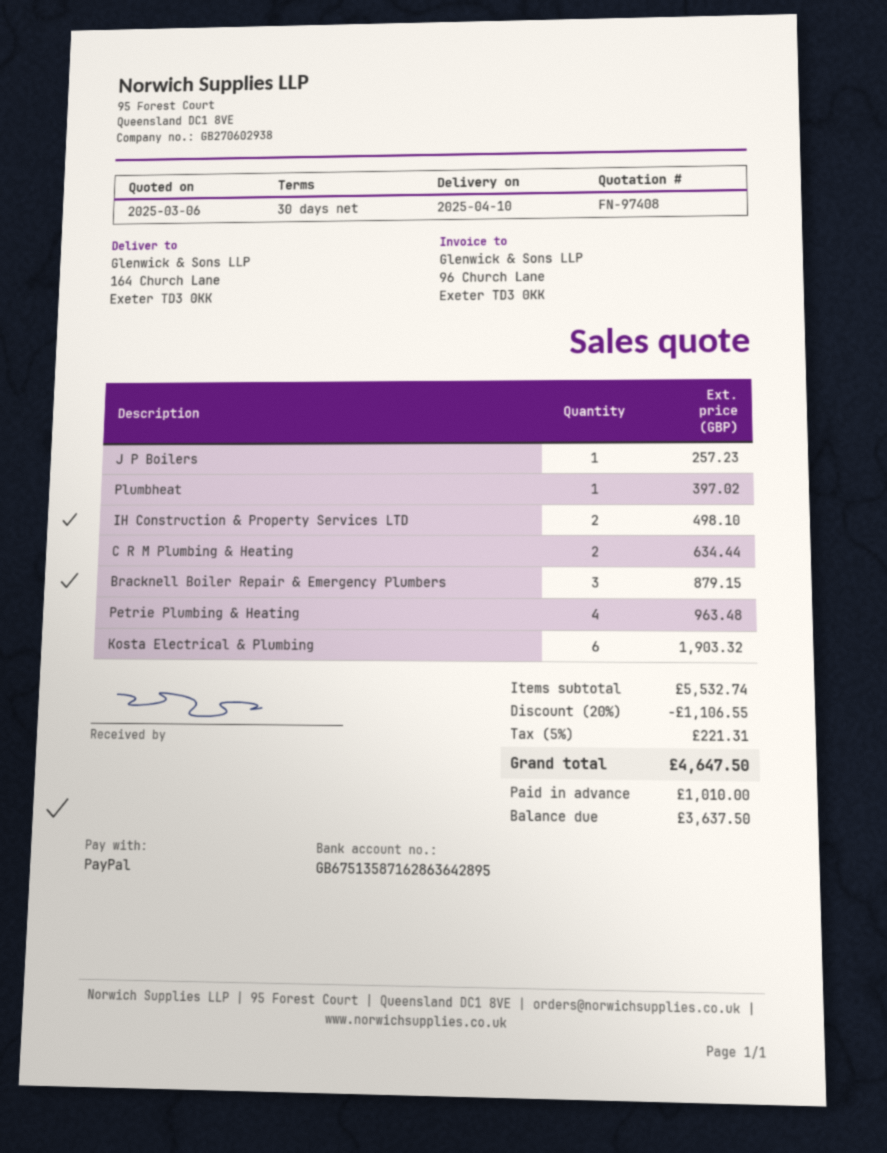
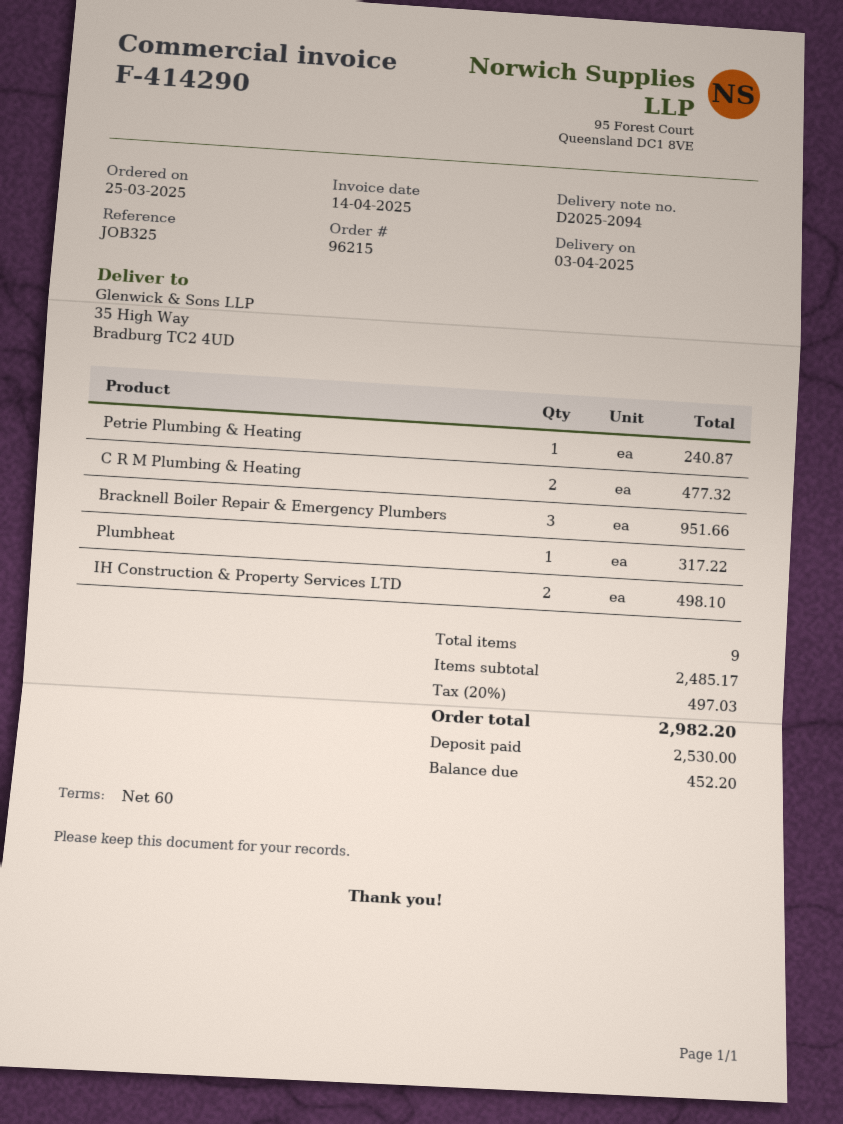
delivery date: 2025-04-10 -> 2025-04-03
payment terms: 30 days -> 60 days
ship to: 164 Church Lane, Exeter TD3 0KK -> 35 High Way, Bradburg TC2 4UD
J P Boilers: 1 for 257.23 -> none
Plumbheat: 1 for 397.02 -> 1 for 317.22
C R M Plumbing & Heating: 2 for 634.44 -> 2 for 477.32
Bracknell Boiler Repair & Emergency Plumbers: 3 for 879.15 -> 3 for 951.66
Petrie Plumbing & Heating: 4 for 963.48 -> 1 for 240.87
Kosta Electrical & Plumbing: 6 for 1903.32 -> none
subtotal: 5532.74 -> 2485.17
discount: 20% = 1106.55 -> none
tax: 5% = 221.31 -> 20% = 497.03
total: 4647.50 -> 2982.20
deposit: 1010.00 -> 2530.00
balance: 3637.50 -> 452.20

